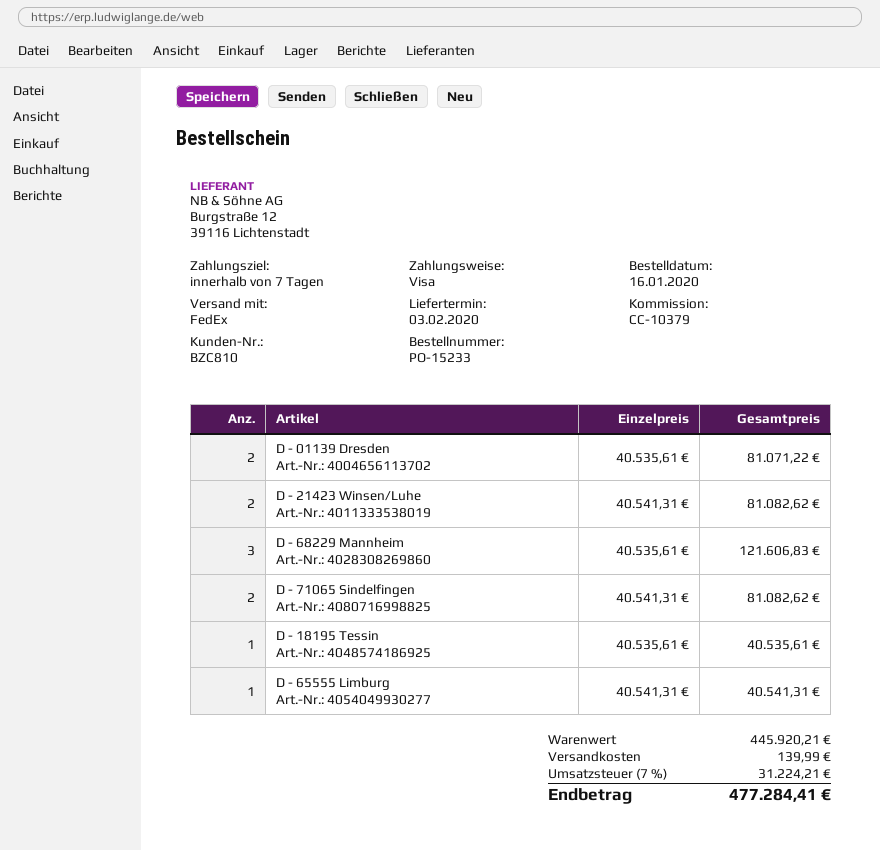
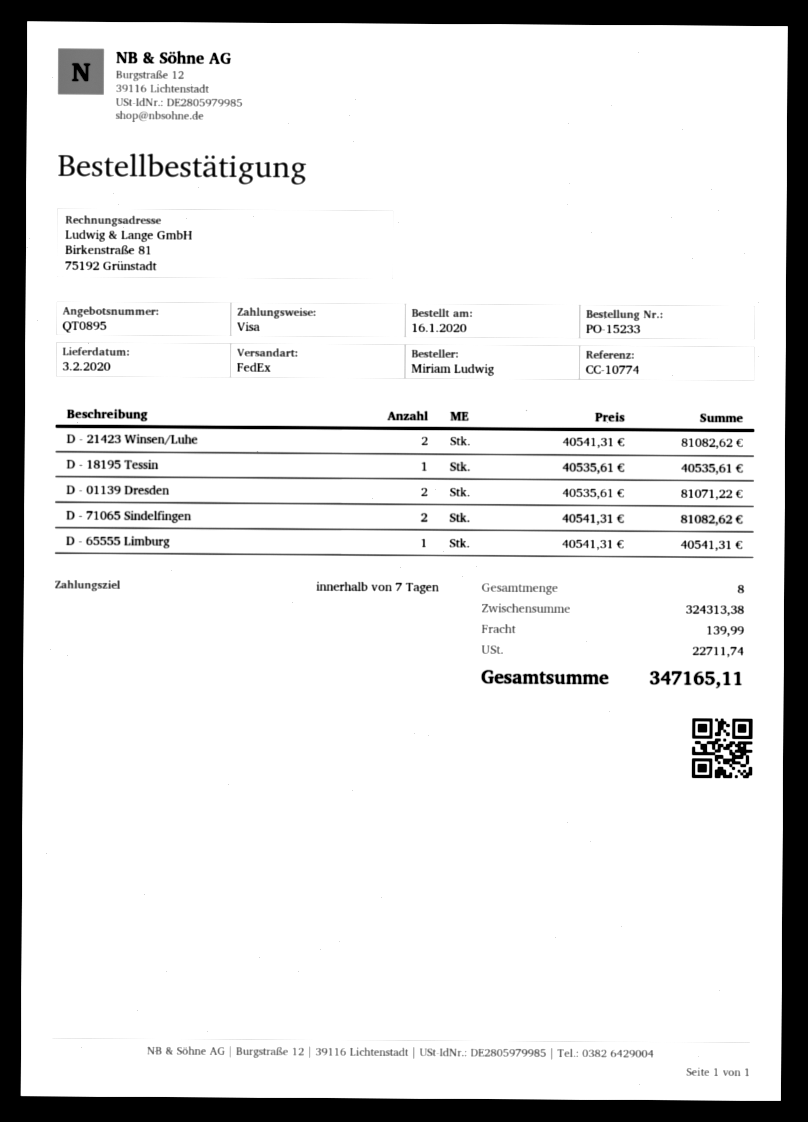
reference: CC-10379 -> CC-10774
D - 68229 Mannheim: 3 x 40535.61 = 121606.83 -> none
subtotal: 445920.21 -> 324313.38
tax: 31224.21 -> 22711.74
total: 477284.41 -> 347165.11

